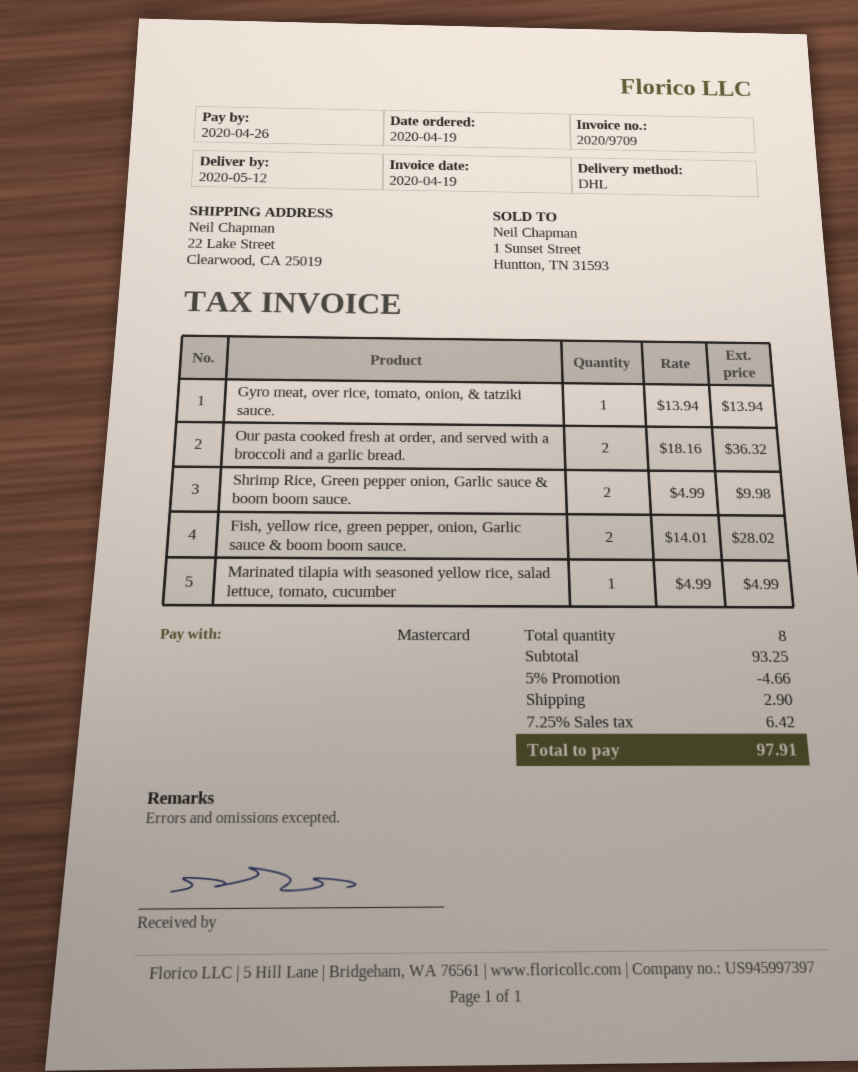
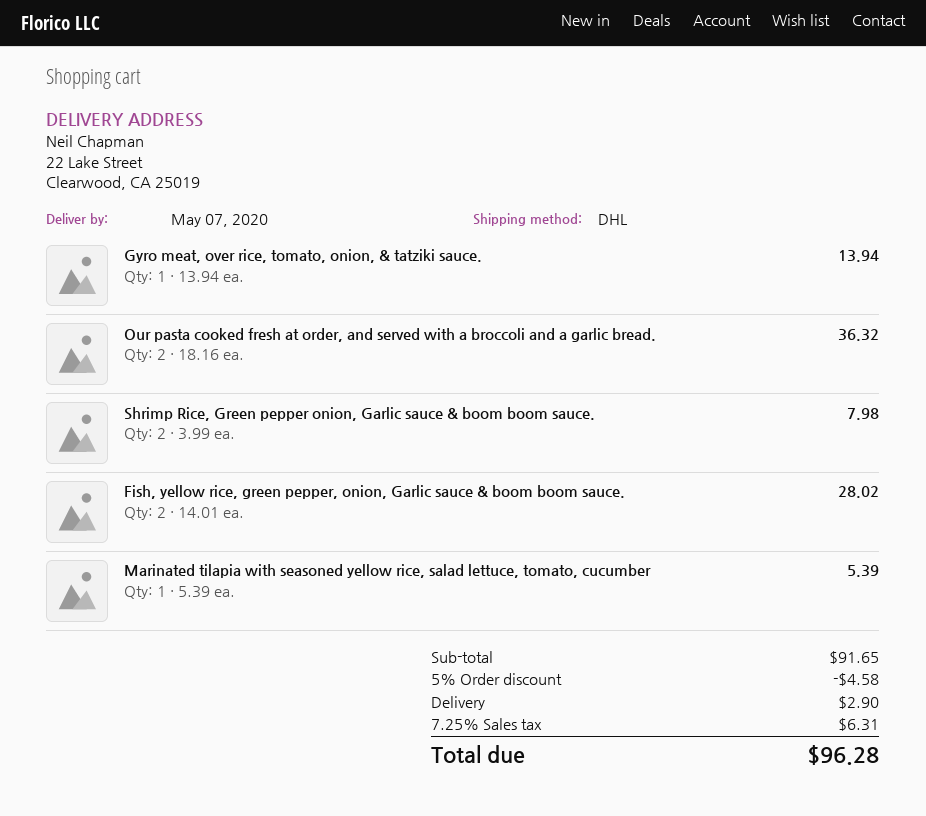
delivery date: 2020-05-12 -> 2020-05-07
Shrimp Rice, Green pepper onion, Garlic sauce & boom boom sauce.: 2 x 4.99 = 9.98 -> 2 x 3.99 = 7.98
Marinated tilapia with seasoned yellow rice, salad lettuce, tomato, cucumber: 1 x 4.99 = 4.99 -> 1 x 5.39 = 5.39
subtotal: 93.25 -> 91.65
discount: 5% = 4.66 -> 5% = 4.58
tax: 7.25% = 6.42 -> 7.25% = 6.31
total: 97.91 -> 96.28

